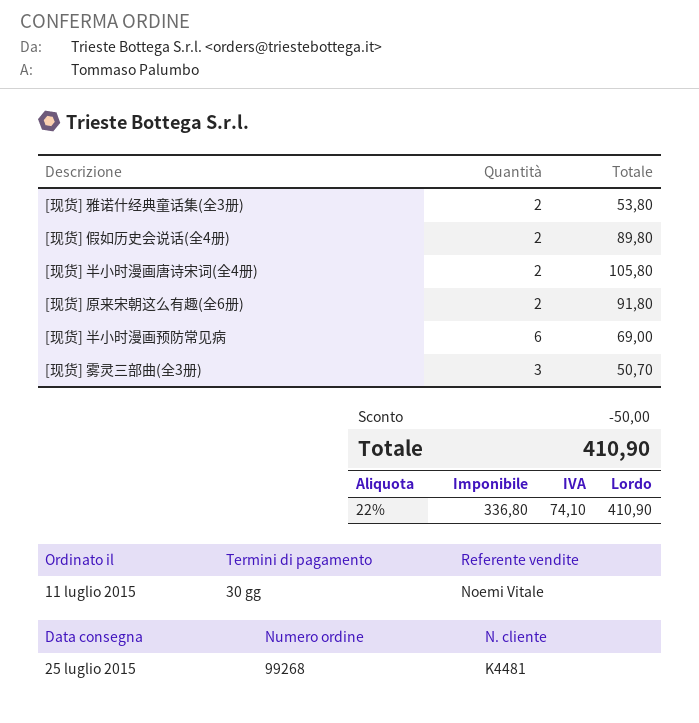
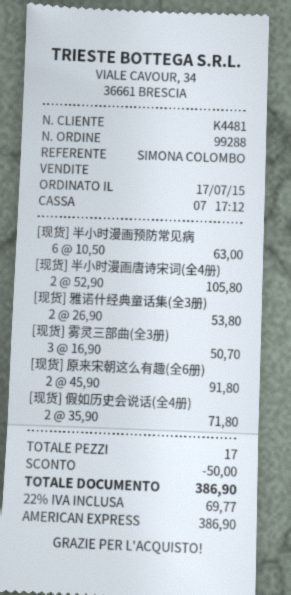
order number: 99268 -> 99288
order date: 2015-07-11 -> 2015-07-17
sales rep: Noemi Vitale -> SIMONA COLOMBO
[现货] 假如历史会说话(全4册): 2 for 89.80 -> 2 for 71.80
[现货] 半小时漫画预防常见病: 6 for 69.00 -> 6 for 63.00
tax: 22% = 74.10 -> 22% = 69.77
total: 410.90 -> 386.90

